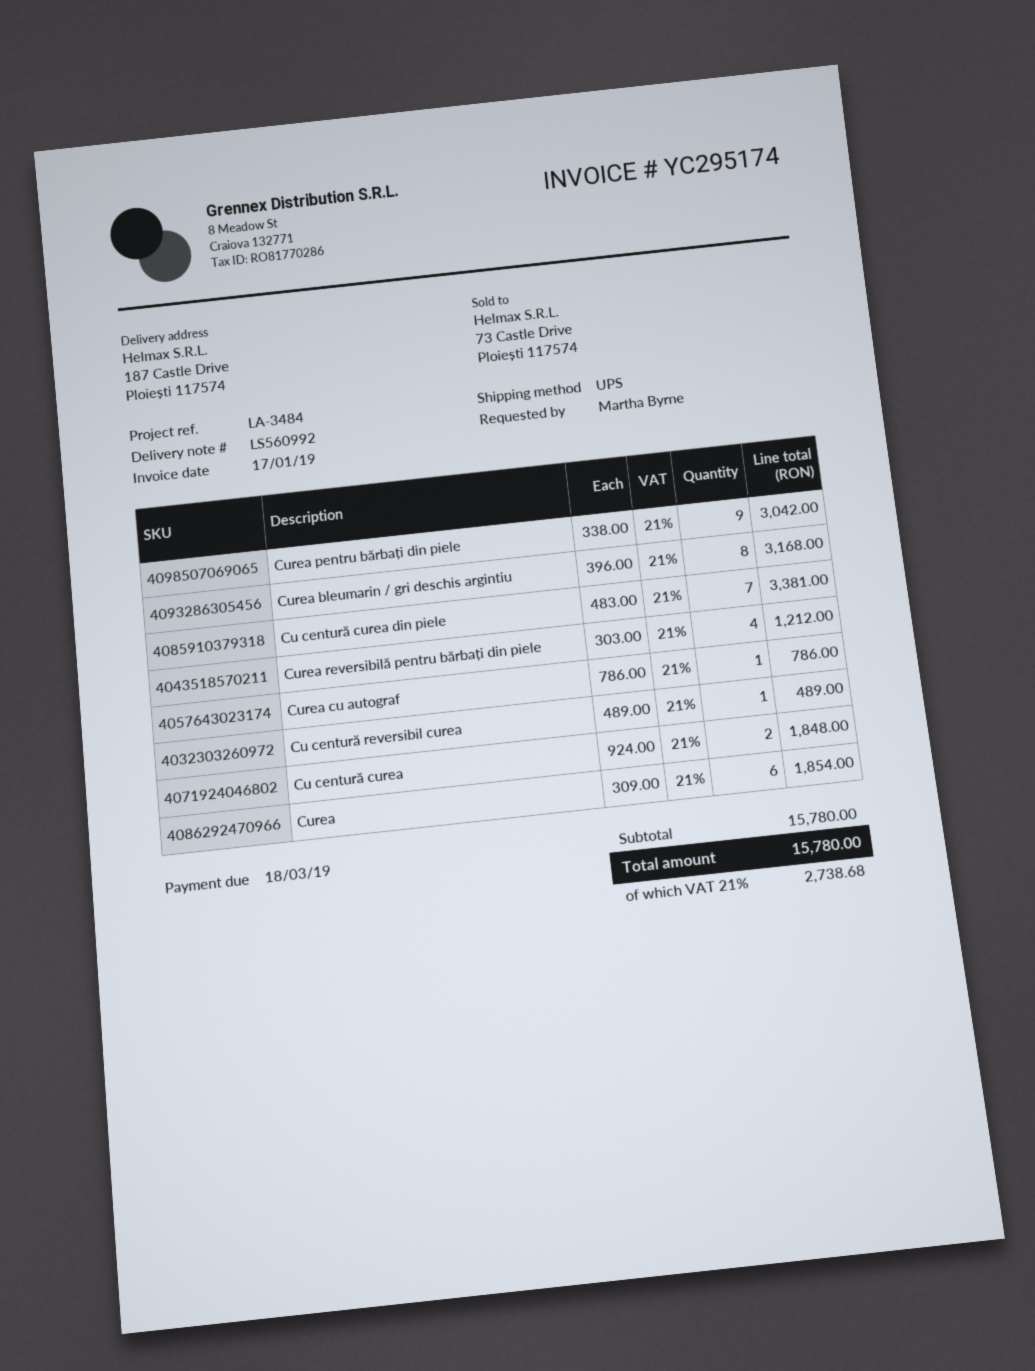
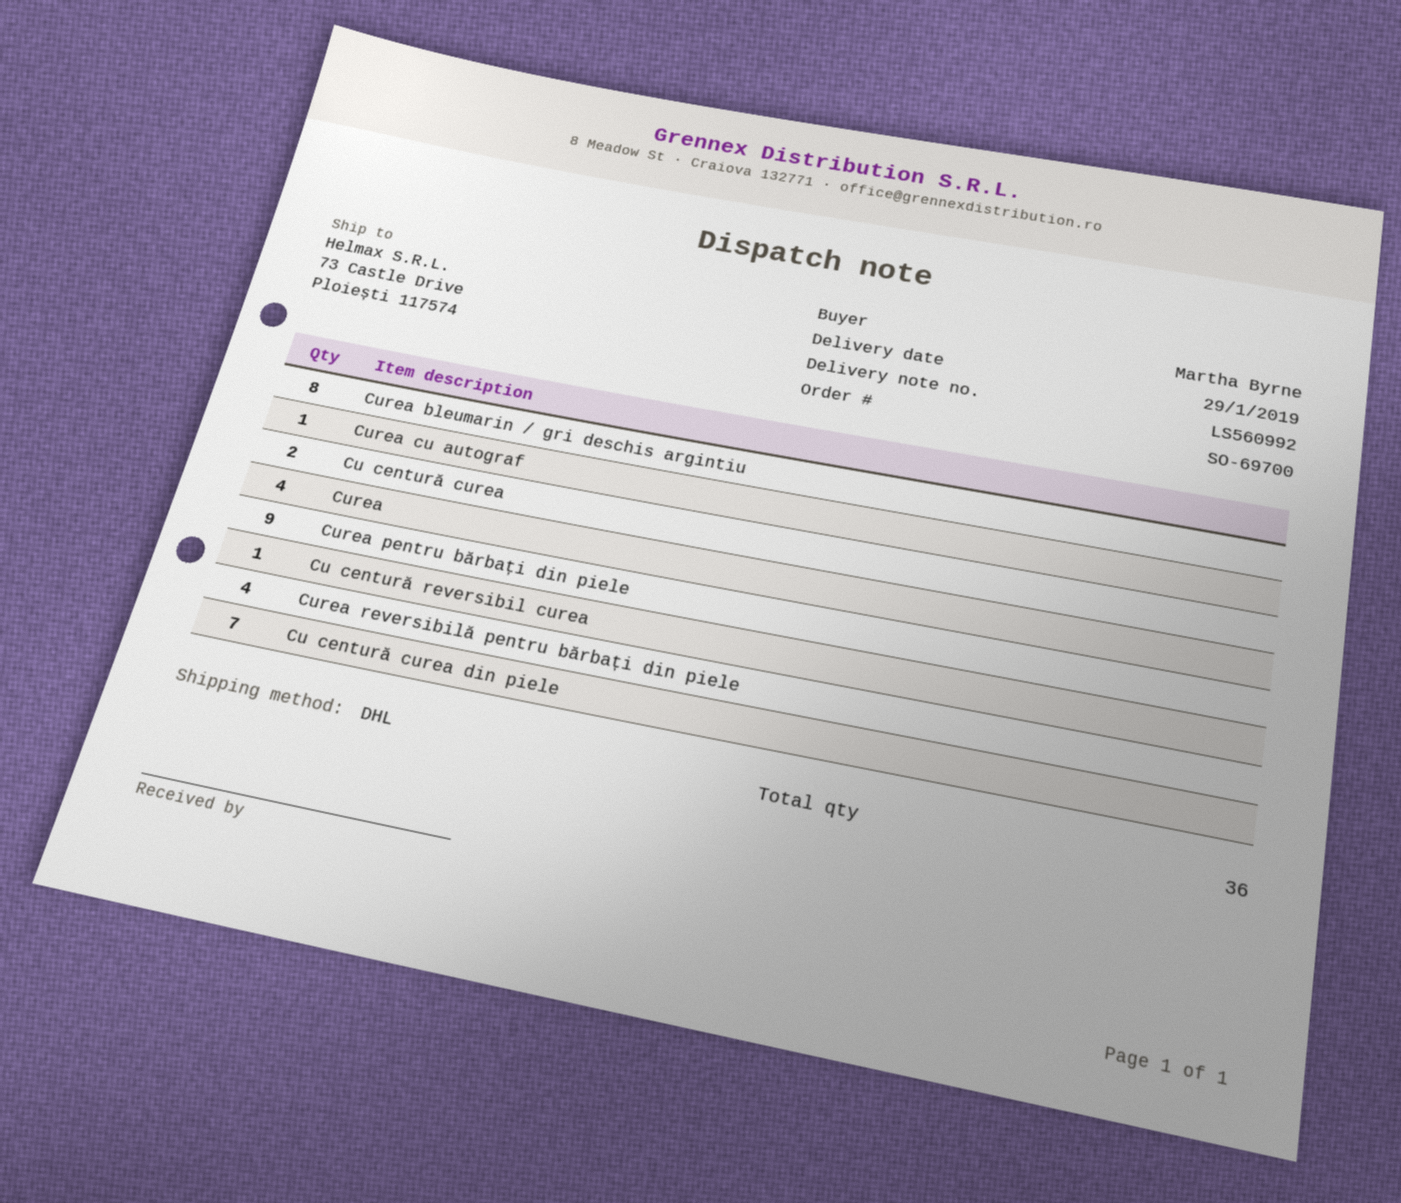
shipping method: UPS -> DHL
ship to: 187 Castle Drive, Ploiești 117574 -> 73 Castle Drive, Ploiești 117574
Curea: 6 -> 4

